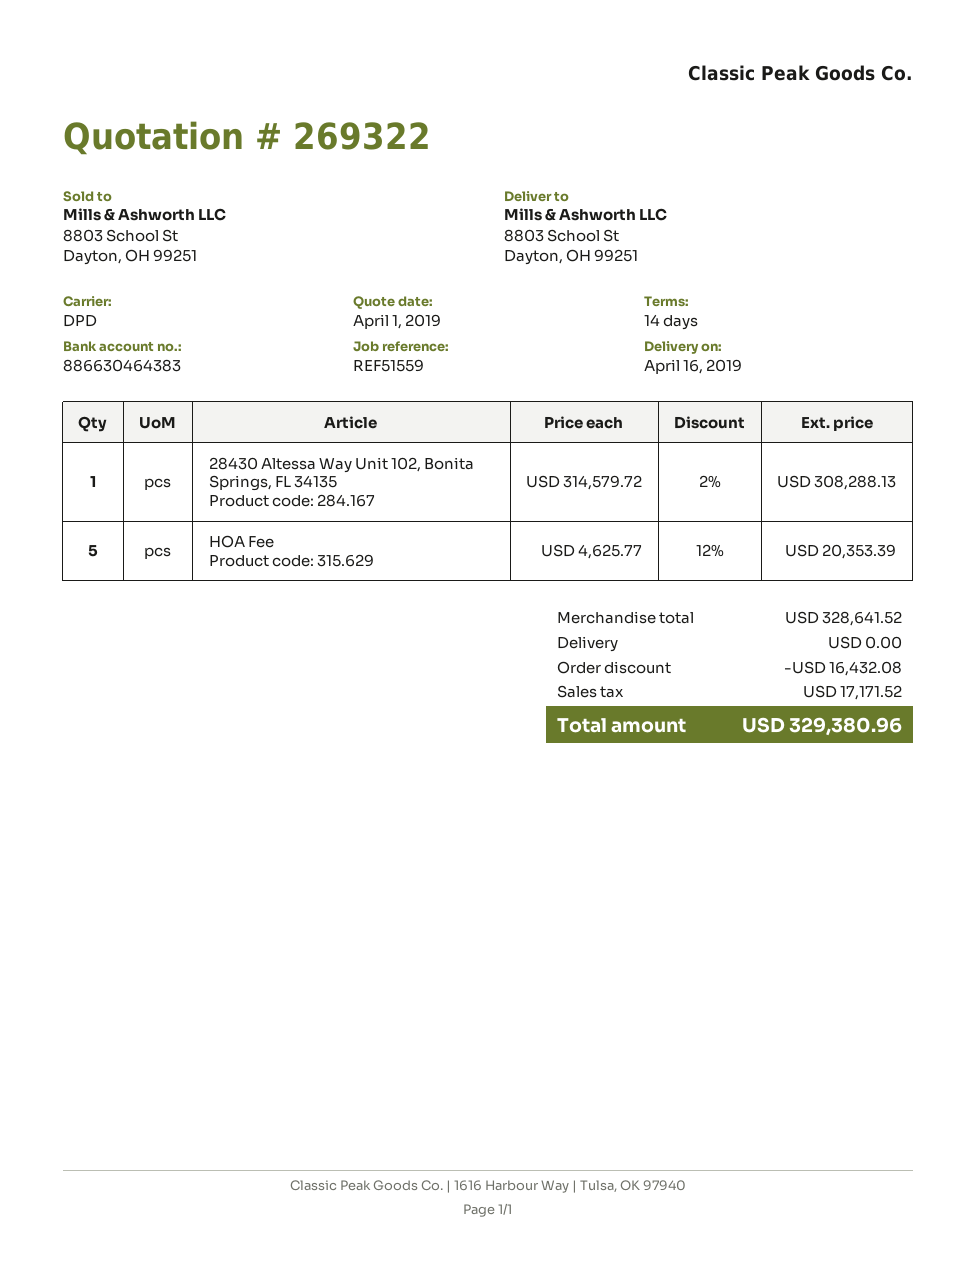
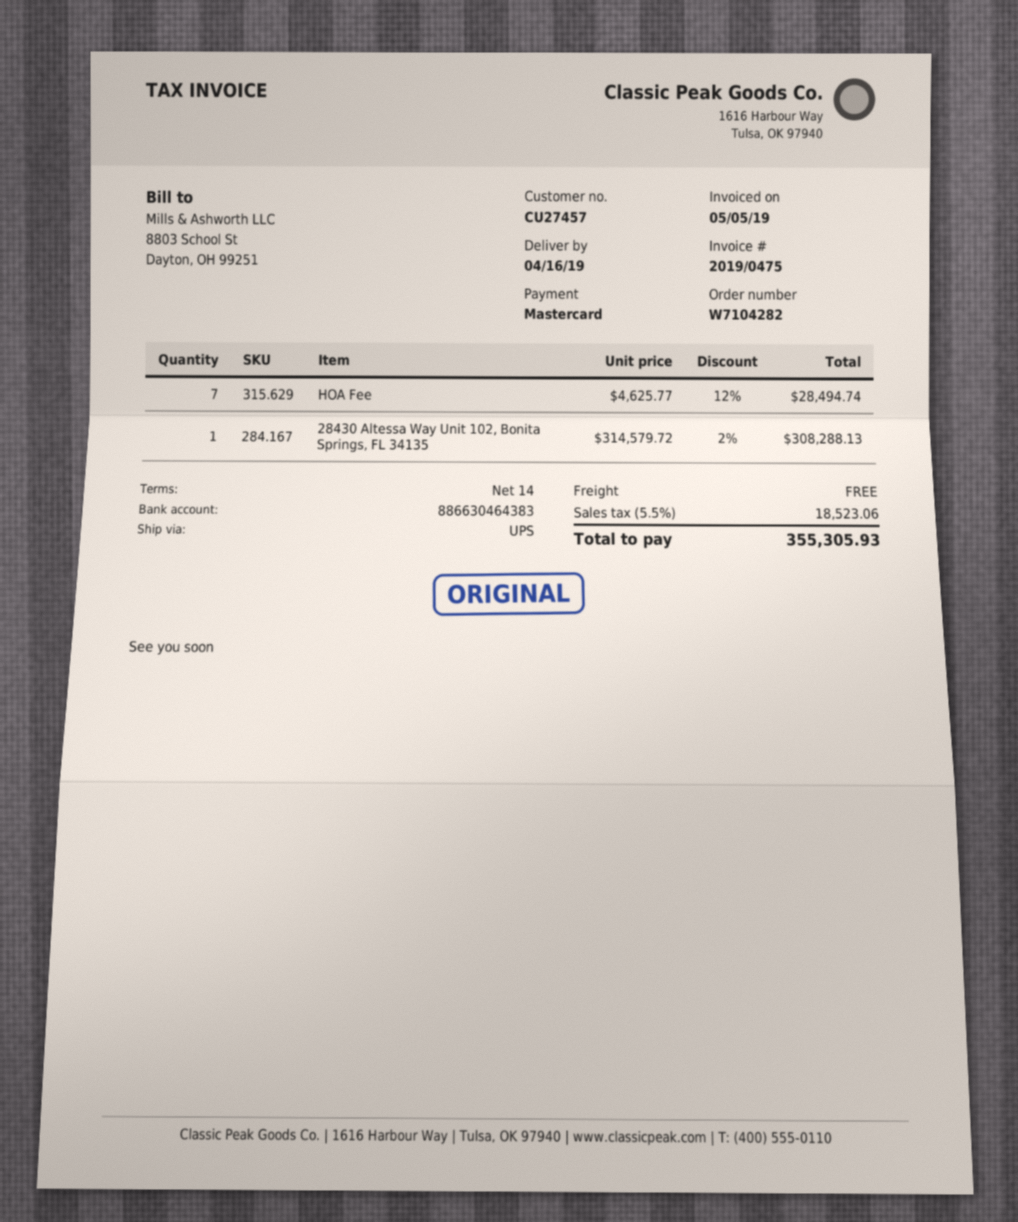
shipping method: DPD -> UPS
HOA Fee: 5 x 4625.77 - 12% = 20353.39 -> 7 x 4625.77 - 12% = 28494.74
discount: 16432.08 -> none
tax: 17171.52 -> 18523.06
total: 329380.96 -> 355305.93

